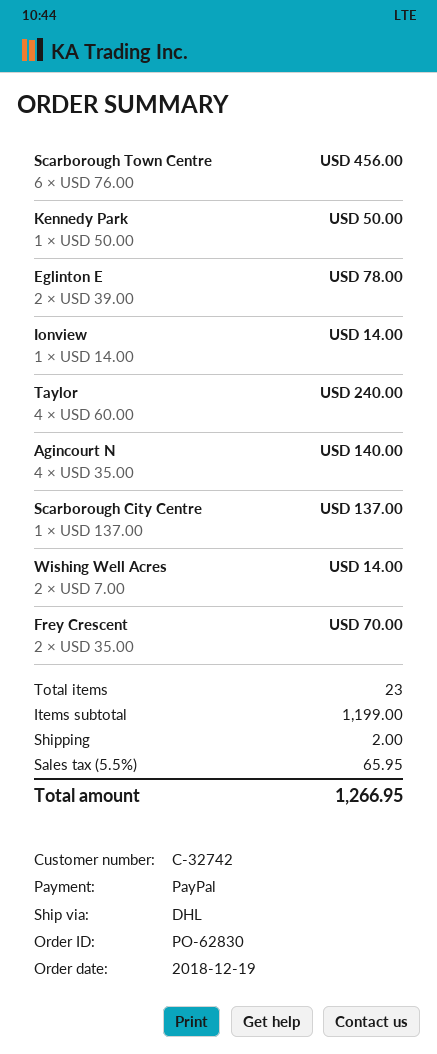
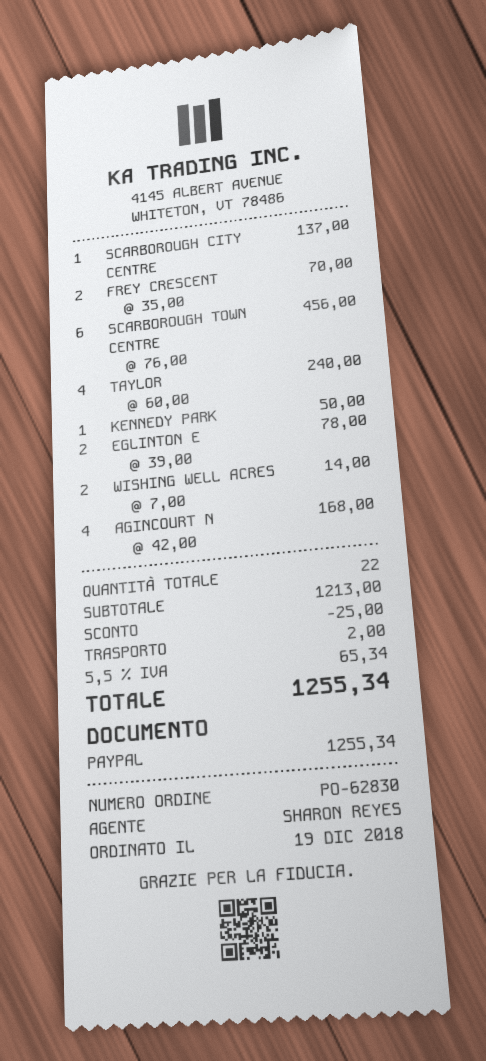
Ionview: 1 x 14.00 = 14.00 -> none
Agincourt N: 4 x 35.00 = 140.00 -> 4 x 42.00 = 168.00
total quantity: 23 -> 22
subtotal: 1199.00 -> 1213.00
discount: none -> 25.00
tax: 5.5% = 65.95 -> 5.5% = 65.34
total: 1266.95 -> 1255.34

